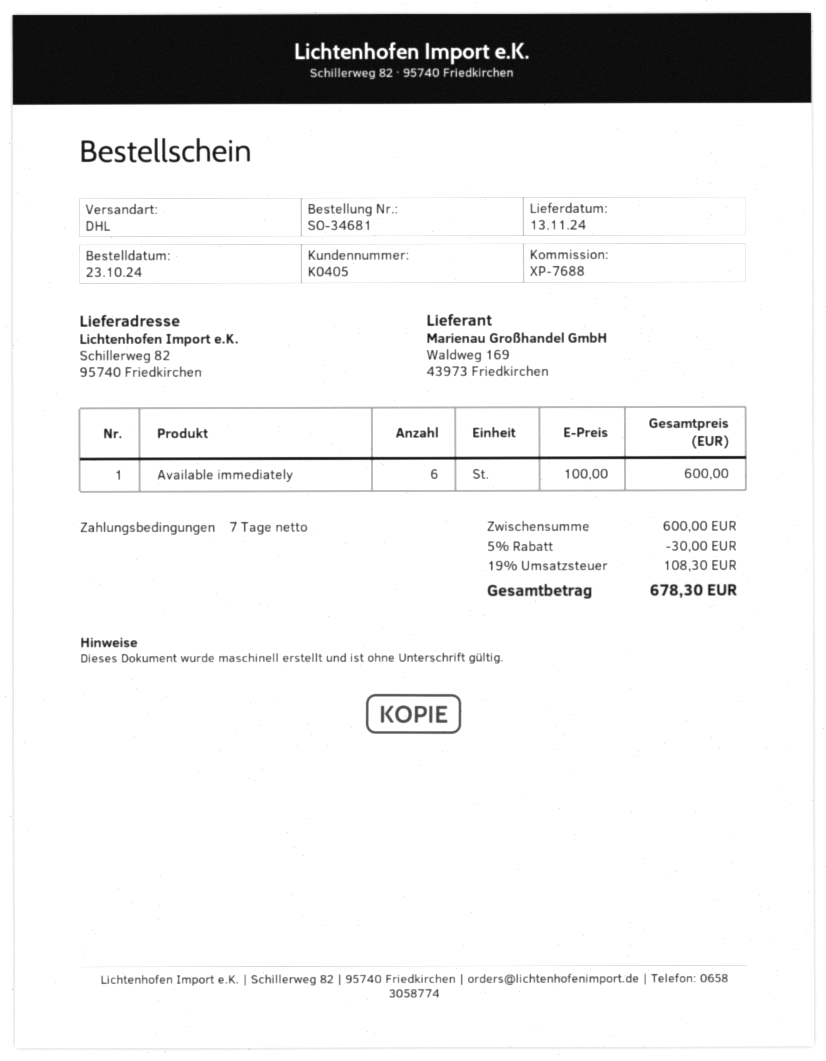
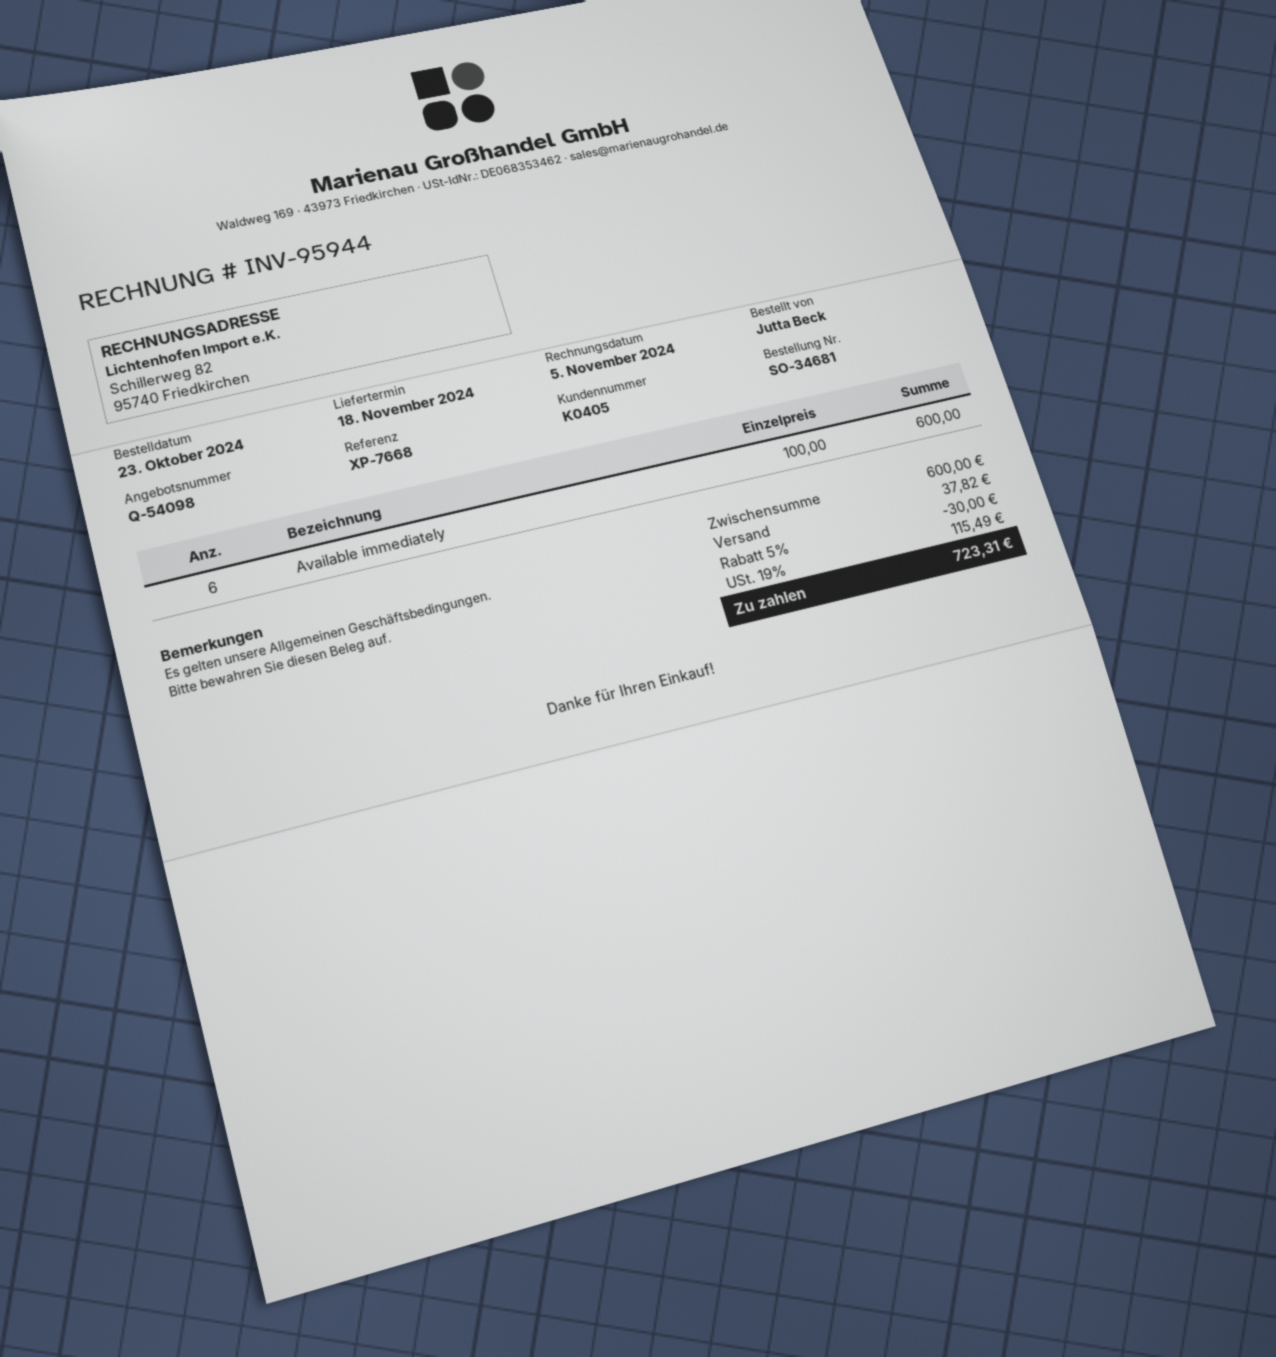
delivery date: 2024-11-13 -> 2024-11-18
reference: XP-7688 -> XP-7668
shipping: none -> 37.82
tax: 19% = 108.30 -> 19% = 115.49
total: 678.30 -> 723.31

